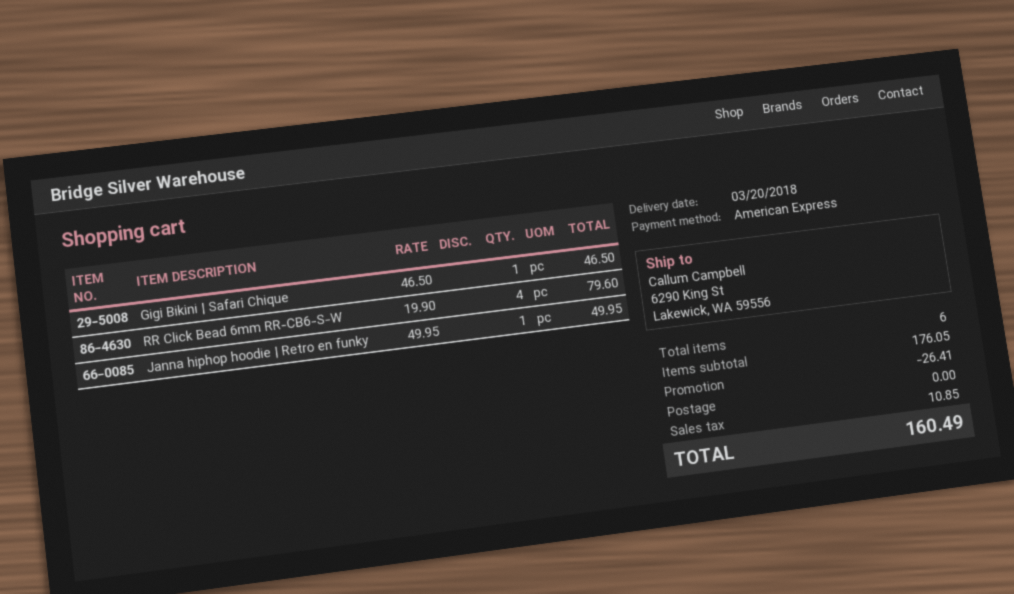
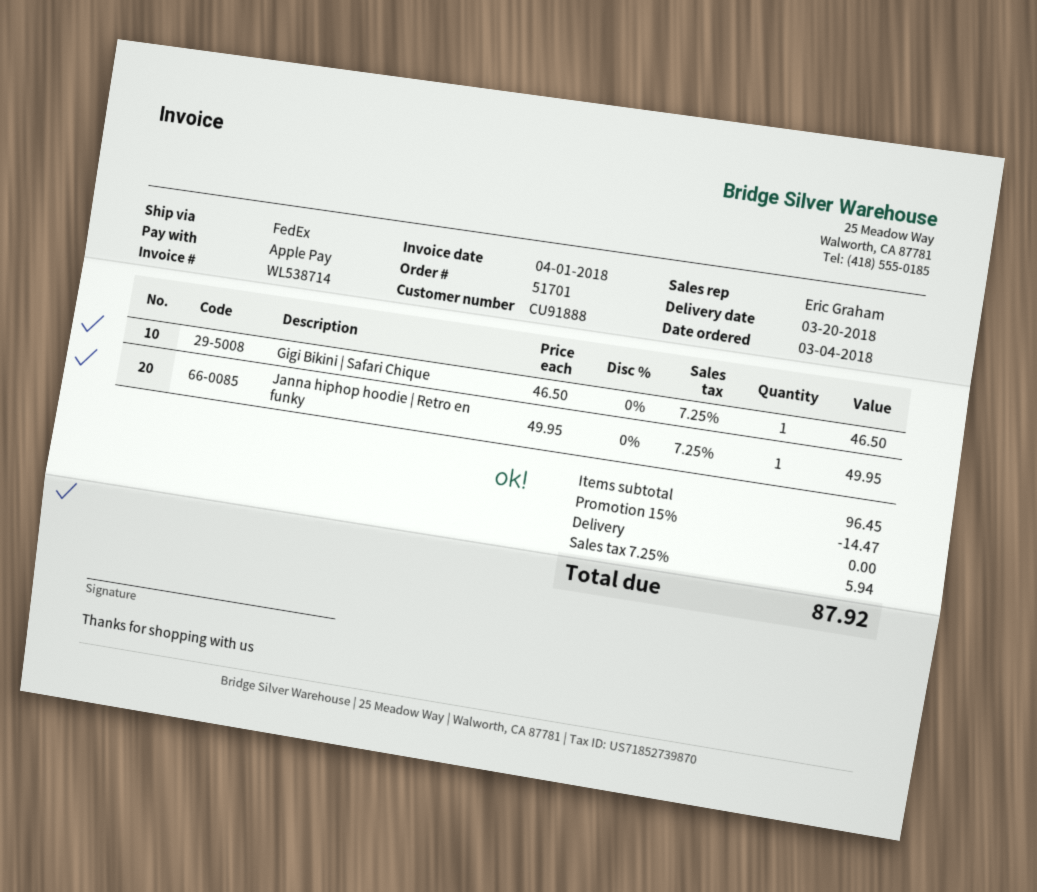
payment method: American Express -> Apple Pay
RR Click Bead 6mm RR-CB6-S-W: 4 x 19.90 = 79.60 -> none
subtotal: 176.05 -> 96.45
discount: 26.41 -> 14.47
tax: 10.85 -> 5.94
total: 160.49 -> 87.92

